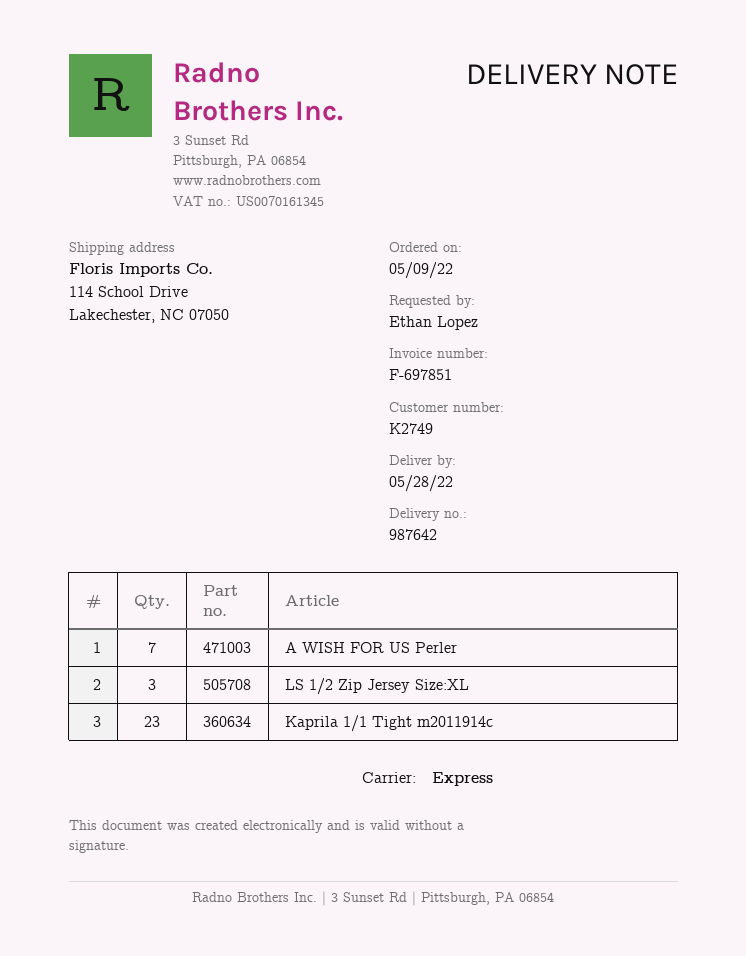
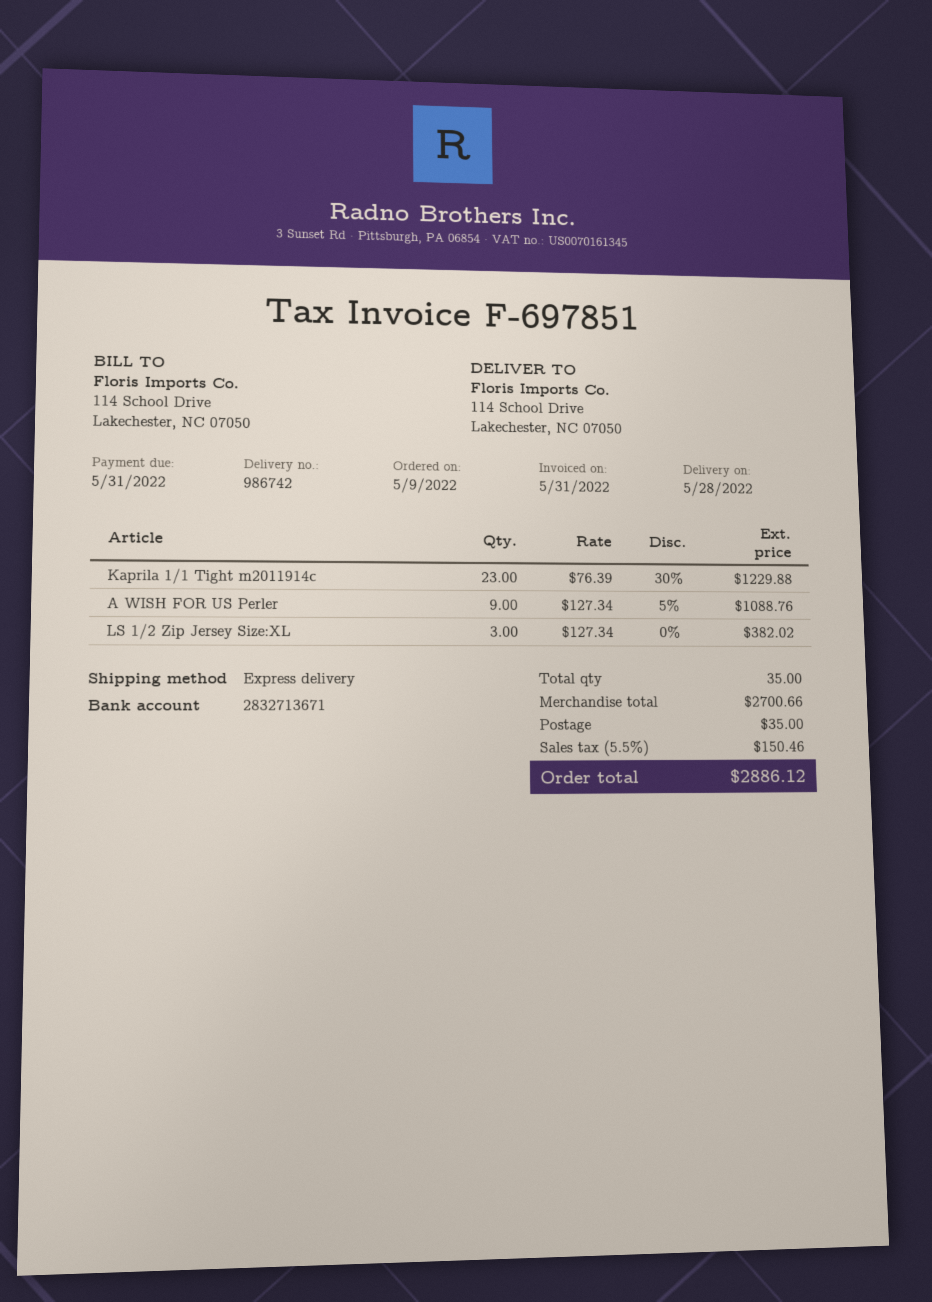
delivery note number: 987642 -> 986742
A WISH FOR US Perler: 7 -> 9

